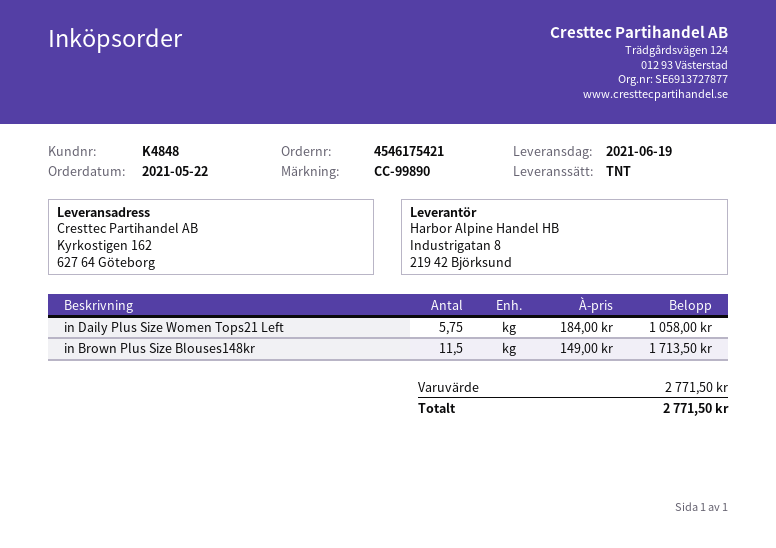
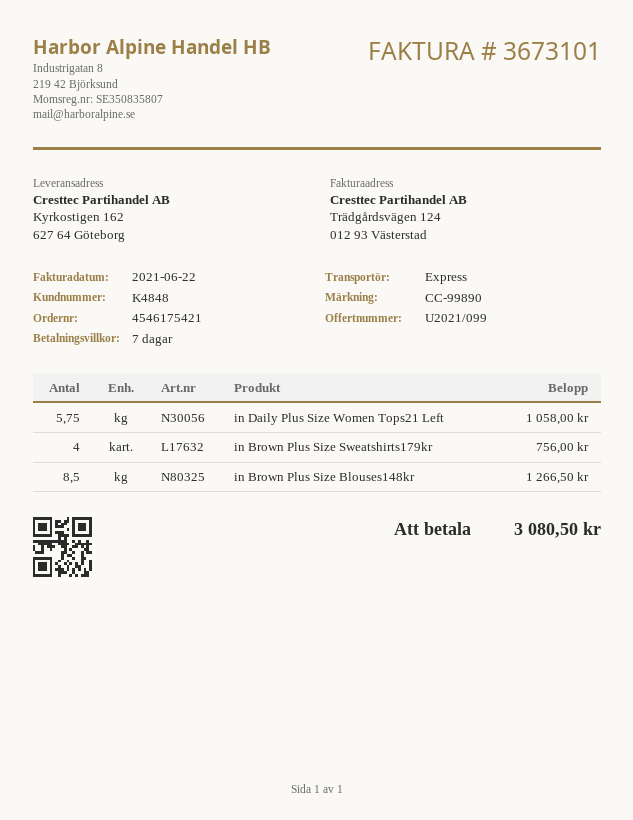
shipping method: TNT -> express
in Brown Plus Size Blouses148kr: 11.5 for 1713.50 -> 8.5 for 1266.50
in Brown Plus Size Sweatshirts179kr: none -> 4 for 756.00
total: 2771.50 -> 3080.50

